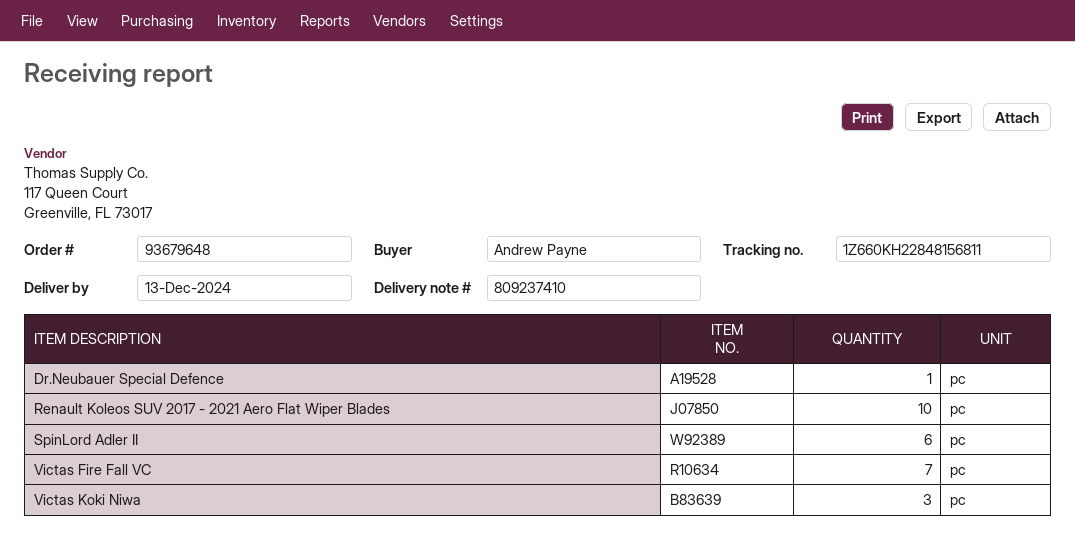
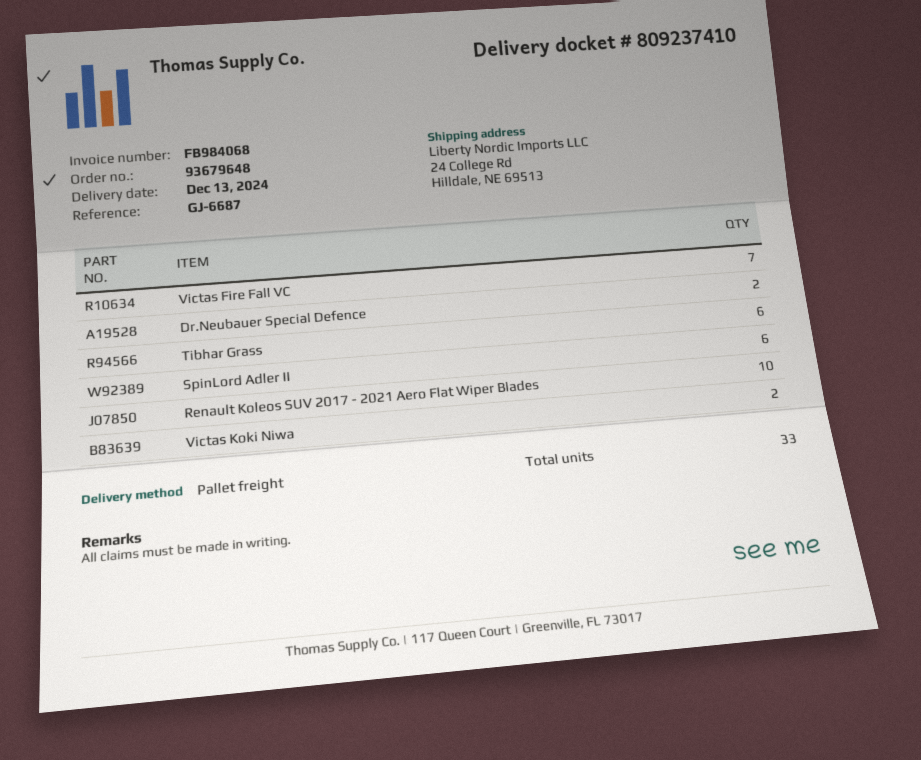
Dr.Neubauer Special Defence: 1 -> 2
Victas Koki Niwa: 3 -> 2
Tibhar Grass: none -> 6

